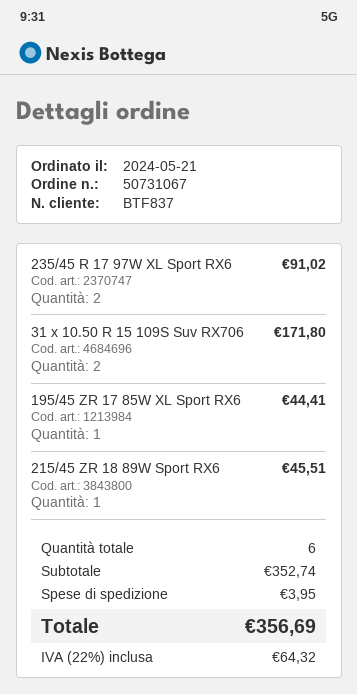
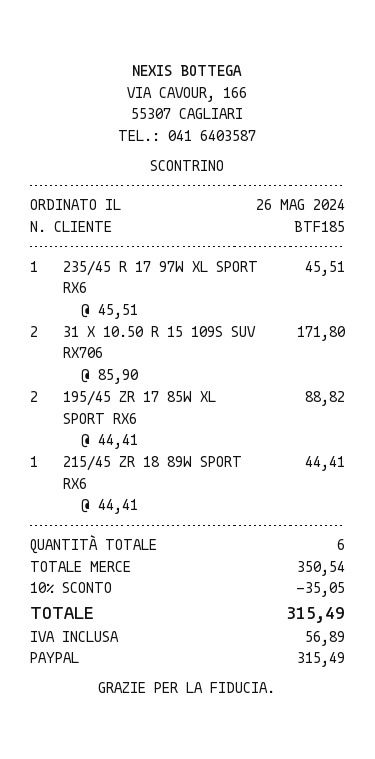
order date: 2024-05-21 -> 2024-05-26
customer number: BTF837 -> BTF185
235/45 R 17 97W XL Sport RX6: 2 for 91.02 -> 1 for 45.51
195/45 ZR 17 85W XL Sport RX6: 1 for 44.41 -> 2 for 88.82
215/45 ZR 18 89W Sport RX6: 1 for 45.51 -> 1 for 44.41
subtotal: 352.74 -> 350.54
discount: none -> 10% = 35.05
shipping: 3.95 -> none
tax: 64.32 -> 56.89
total: 356.69 -> 315.49

